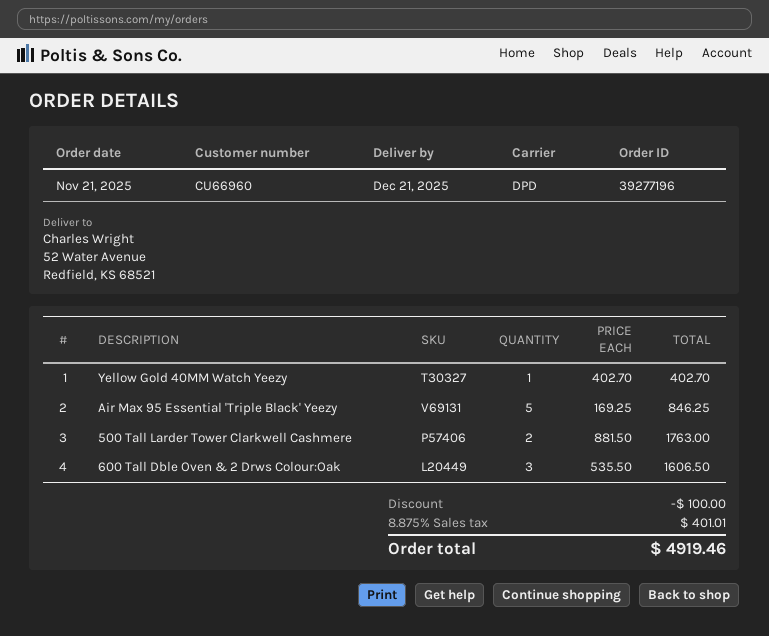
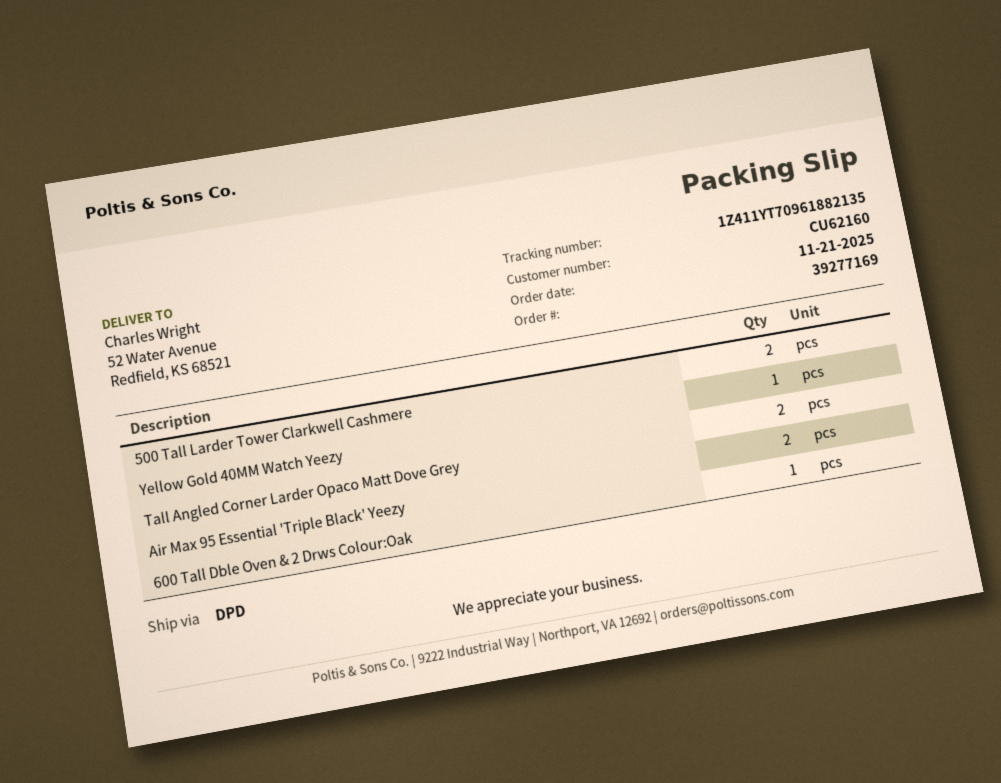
order number: 39277196 -> 39277169
customer number: CU66960 -> CU62160
Air Max 95 Essential 'Triple Black' Yeezy: 5 -> 2
600 Tall Dble Oven & 2 Drws Colour:Oak: 3 -> 1
Tall Angled Corner Larder Opaco Matt Dove Grey: none -> 2

